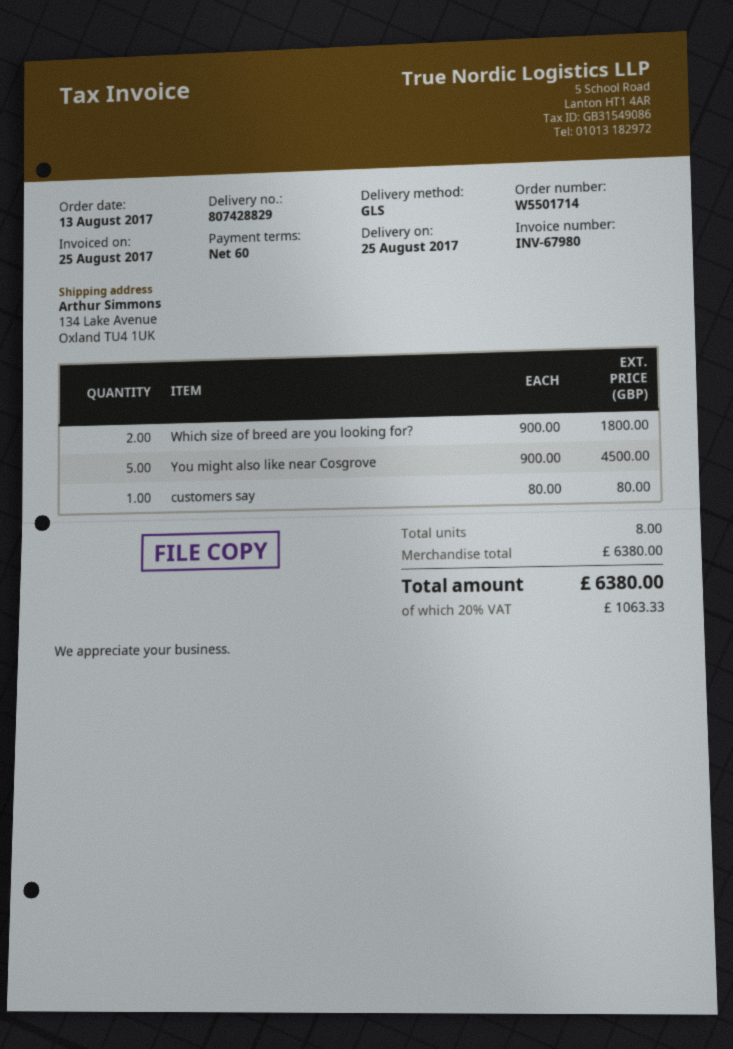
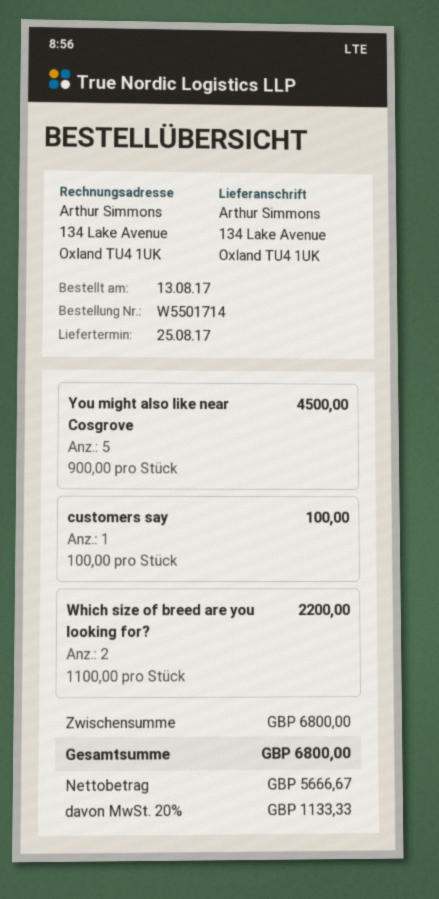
Which size of breed are you looking for?: 2 x 900.00 = 1800.00 -> 2 x 1100.00 = 2200.00
customers say: 1 x 80.00 = 80.00 -> 1 x 100.00 = 100.00
subtotal: 6380.00 -> 6800.00
tax: 20% = 1063.33 -> 20% = 1133.33
total: 6380.00 -> 6800.00

